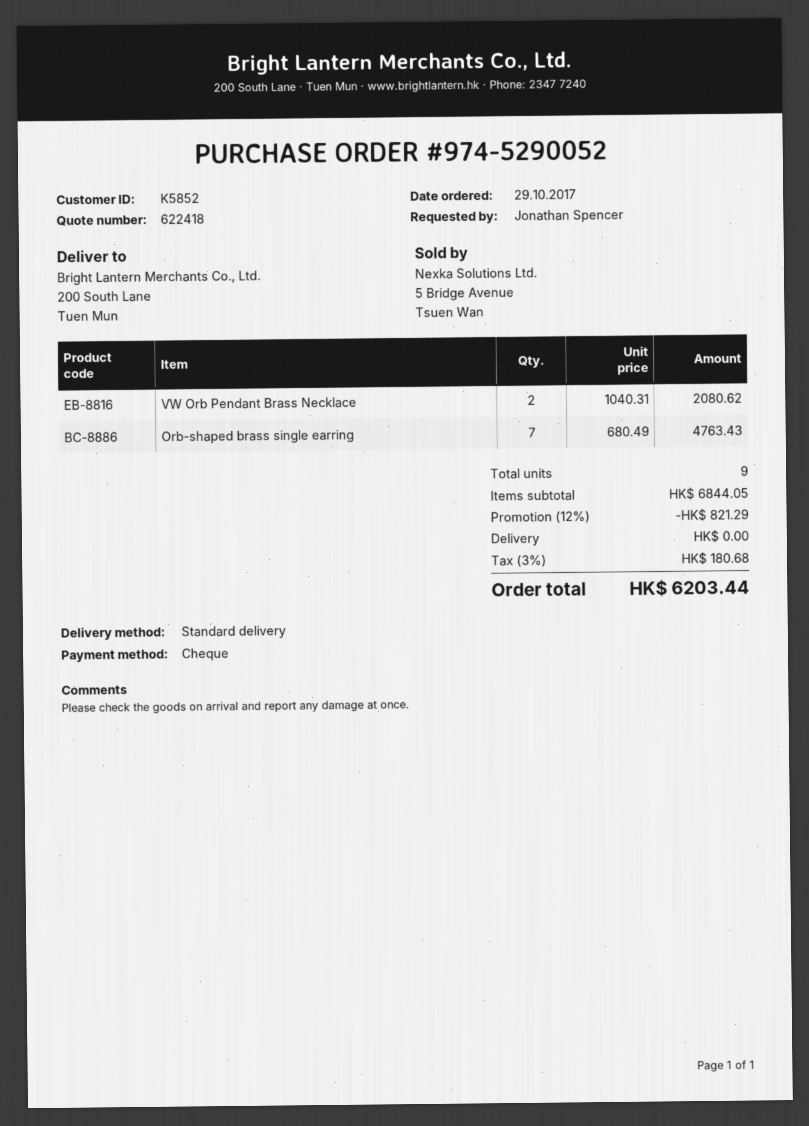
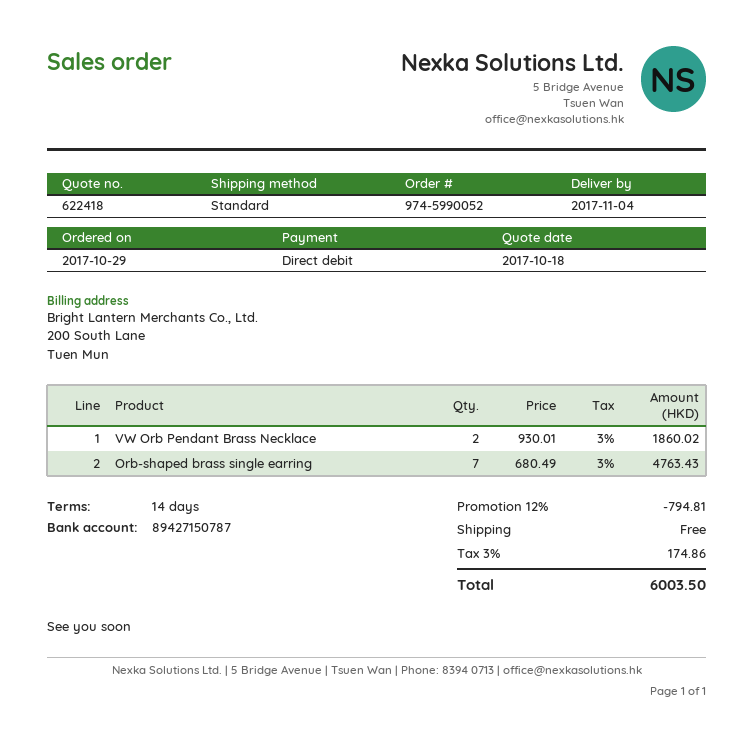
order number: 974-5290052 -> 974-5990052
payment method: cheque -> direct debit
VW Orb Pendant Brass Necklace: 2 x 1040.31 = 2080.62 -> 2 x 930.01 = 1860.02
discount: 12% = 821.29 -> 12% = 794.81
tax: 3% = 180.68 -> 3% = 174.86
total: 6203.44 -> 6003.50

